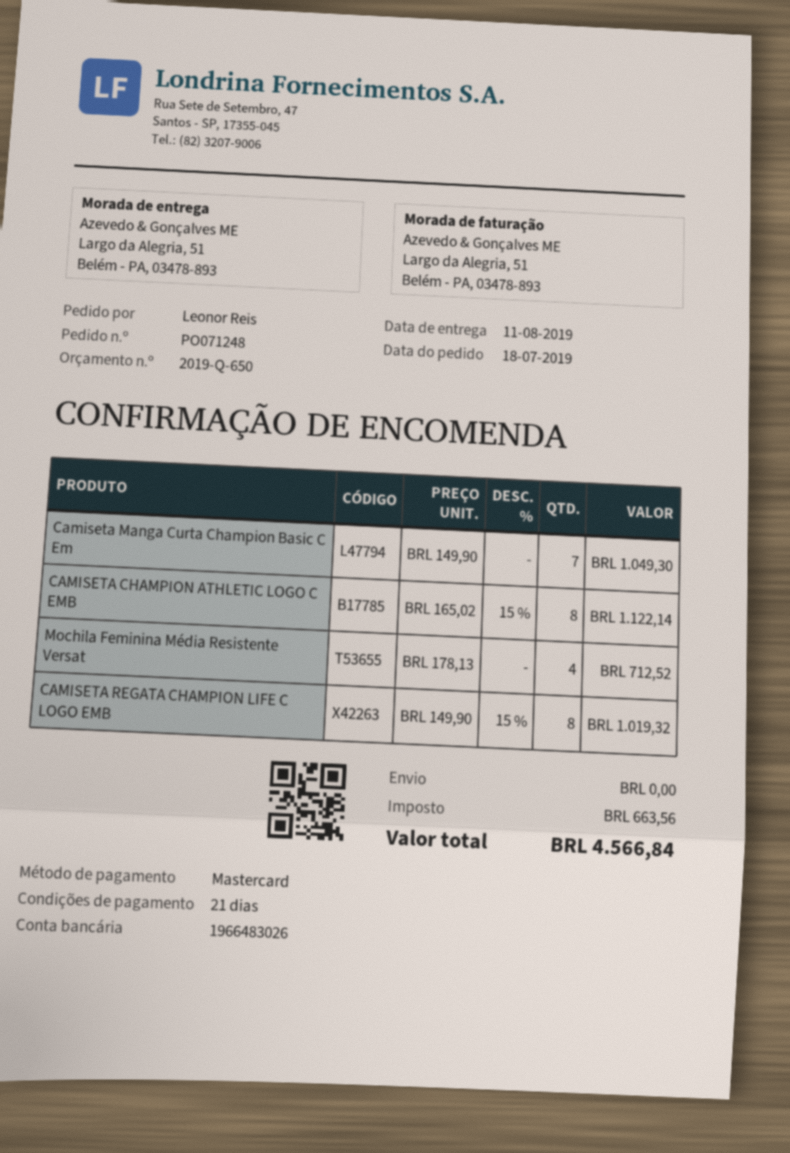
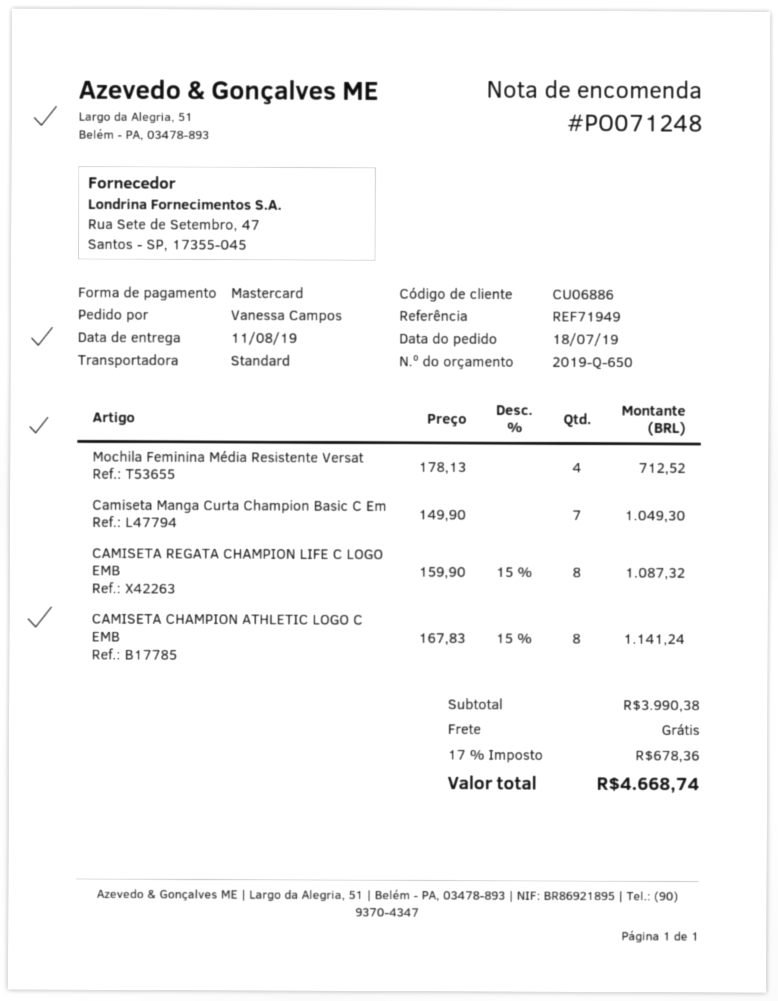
ordered by: Leonor Reis -> Vanessa Campos
CAMISETA CHAMPION ATHLETIC LOGO C EMB: 8 x 165.02 - 15% = 1122.14 -> 8 x 167.83 - 15% = 1141.24
CAMISETA REGATA CHAMPION LIFE C LOGO EMB: 8 x 149.90 - 15% = 1019.32 -> 8 x 159.90 - 15% = 1087.32
tax: 663.56 -> 678.36
total: 4566.84 -> 4668.74

